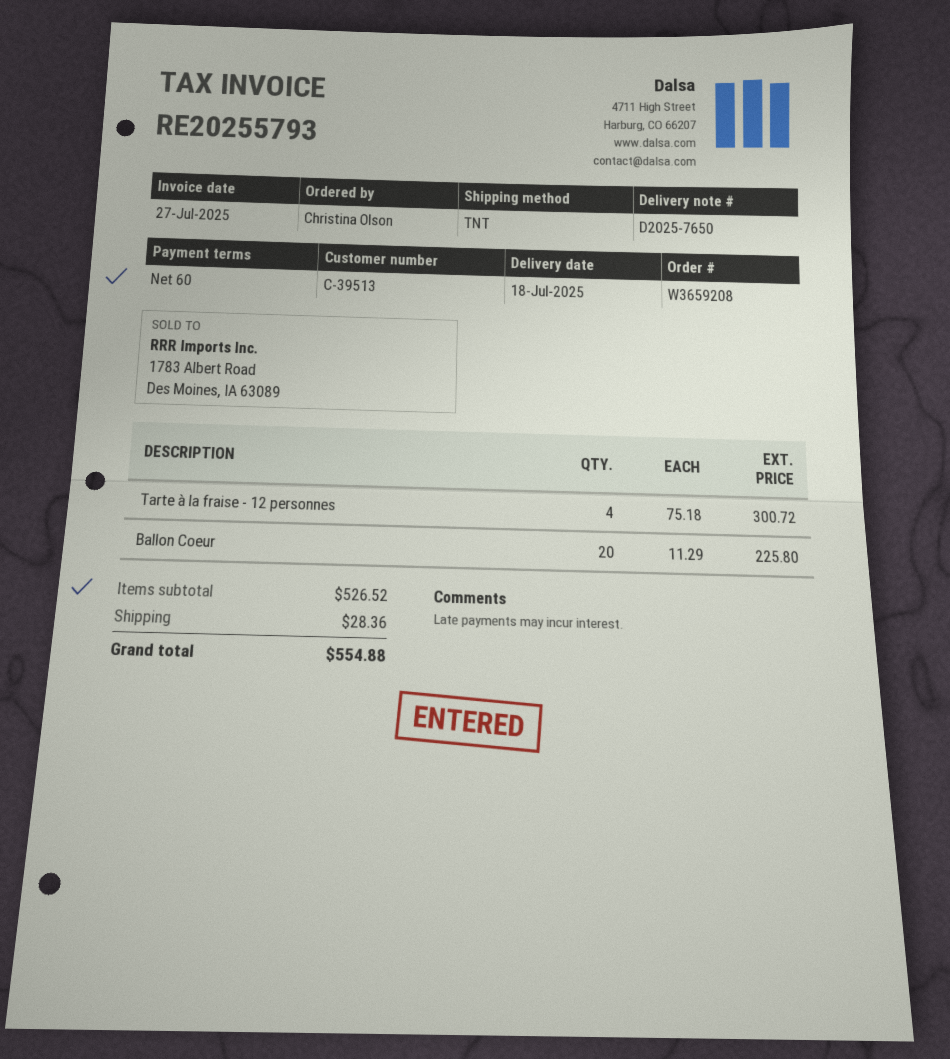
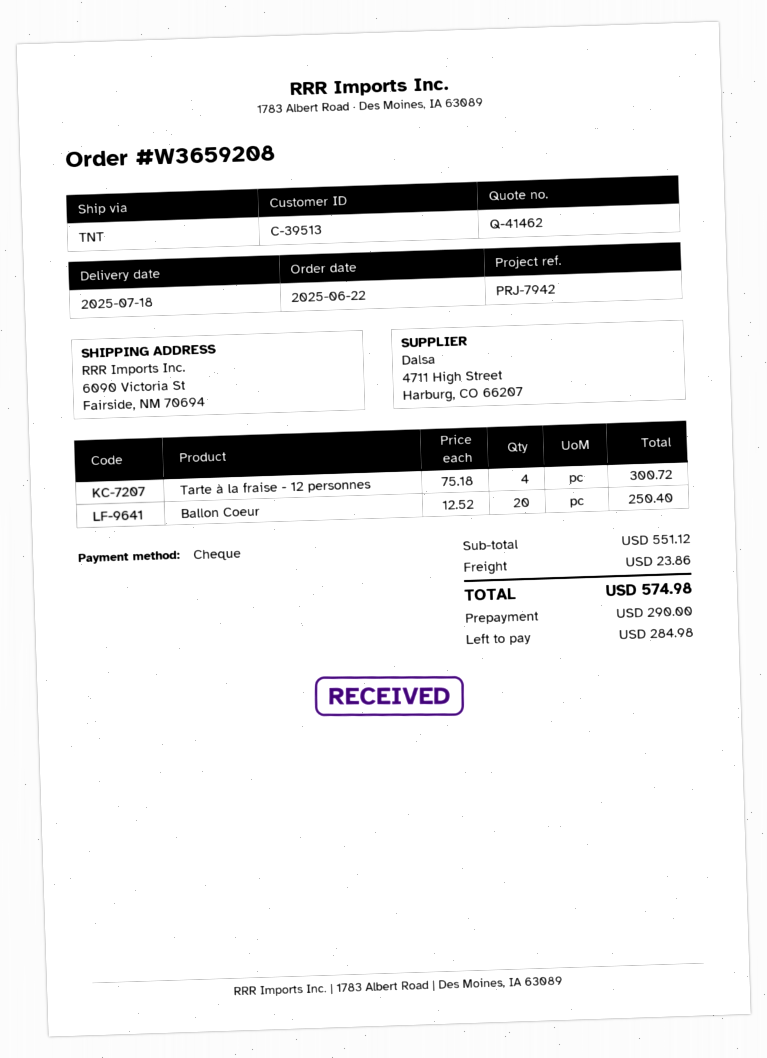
Ballon Coeur: 20 x 11.29 = 225.80 -> 20 x 12.52 = 250.40
subtotal: 526.52 -> 551.12
shipping: 28.36 -> 23.86
total: 554.88 -> 574.98

